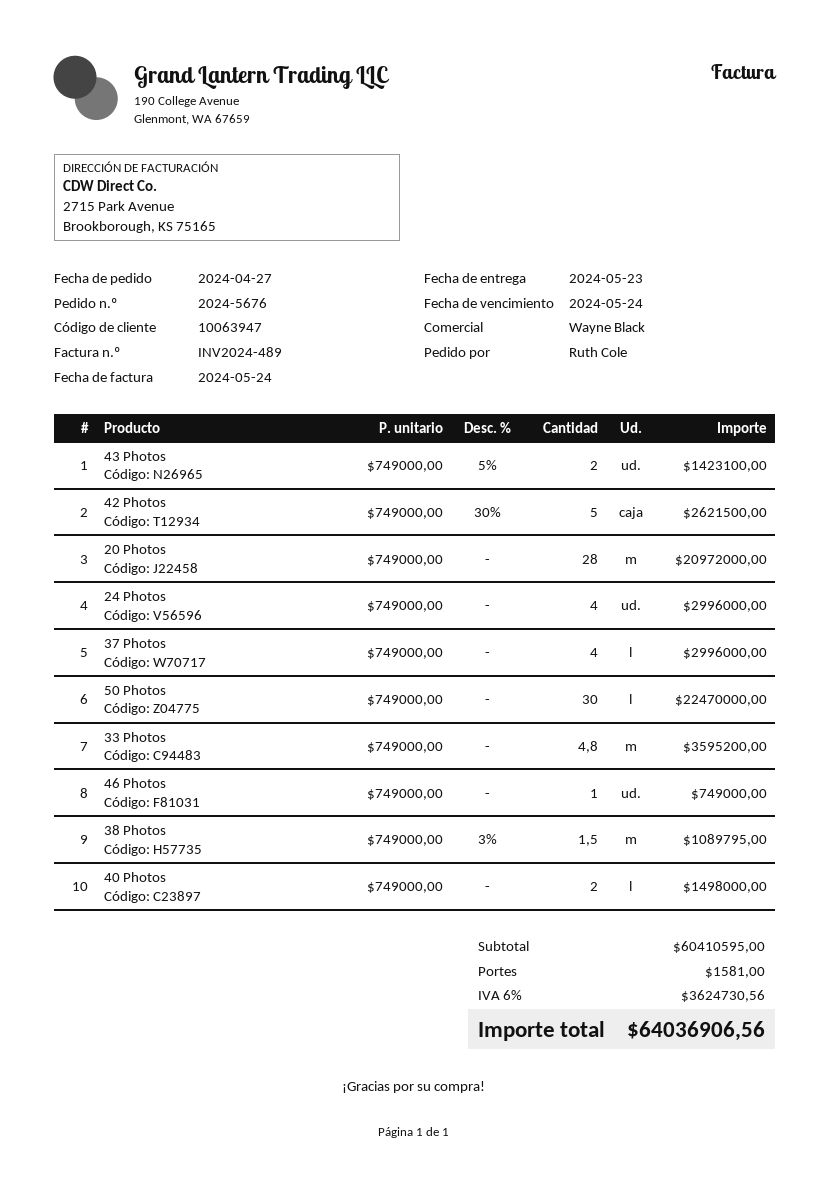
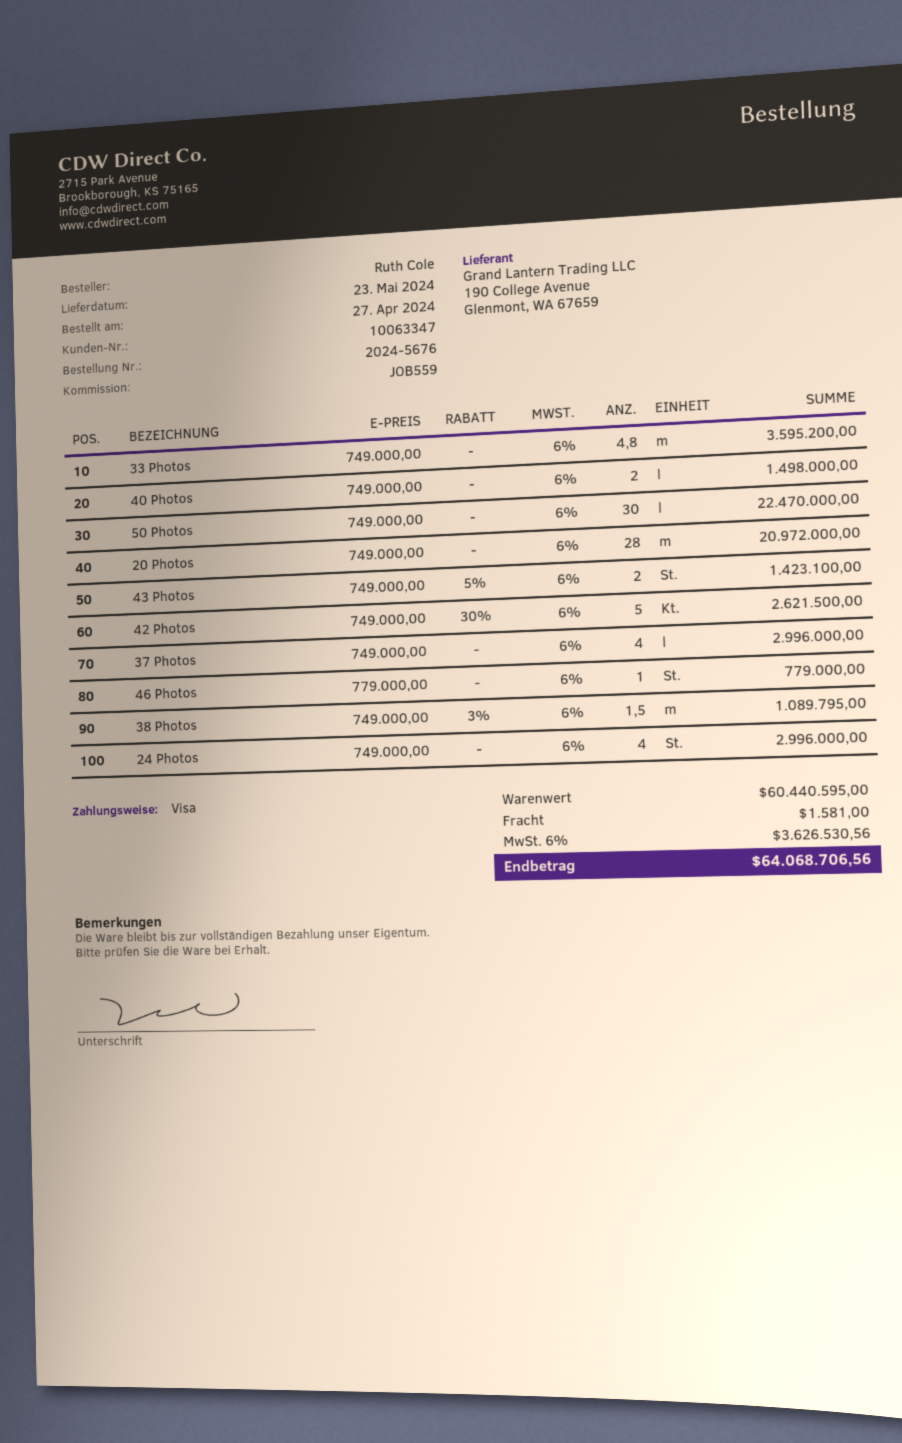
customer number: 10063947 -> 10063347
46 Photos: 1 x 749000.00 = 749000.00 -> 1 x 779000.00 = 779000.00
subtotal: 60410595.00 -> 60440595.00
tax: 6% = 3624730.56 -> 6% = 3626530.56
total: 64036906.56 -> 64068706.56

